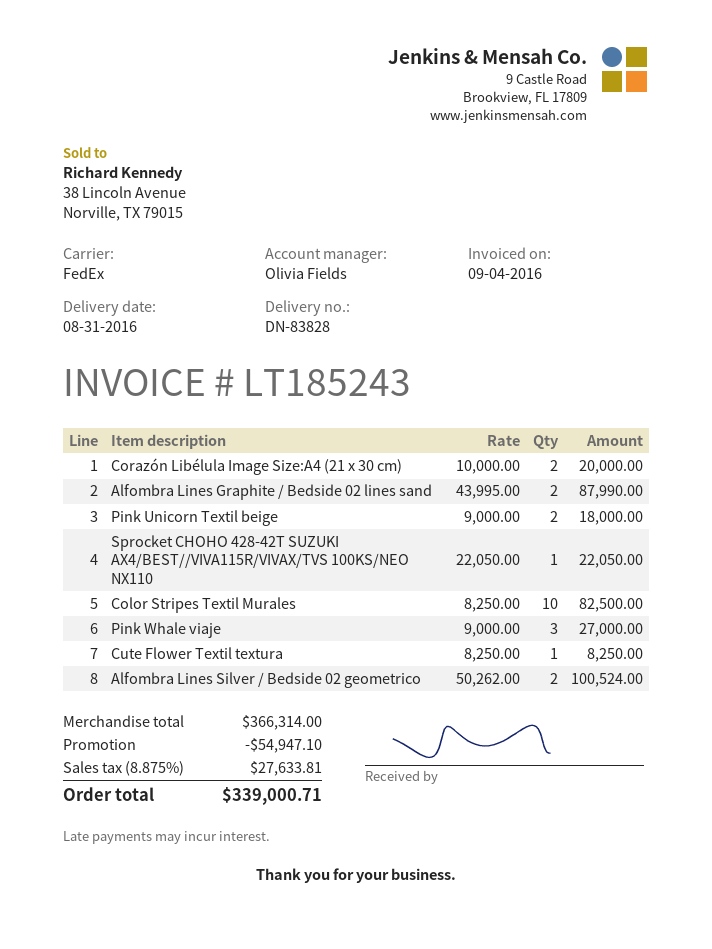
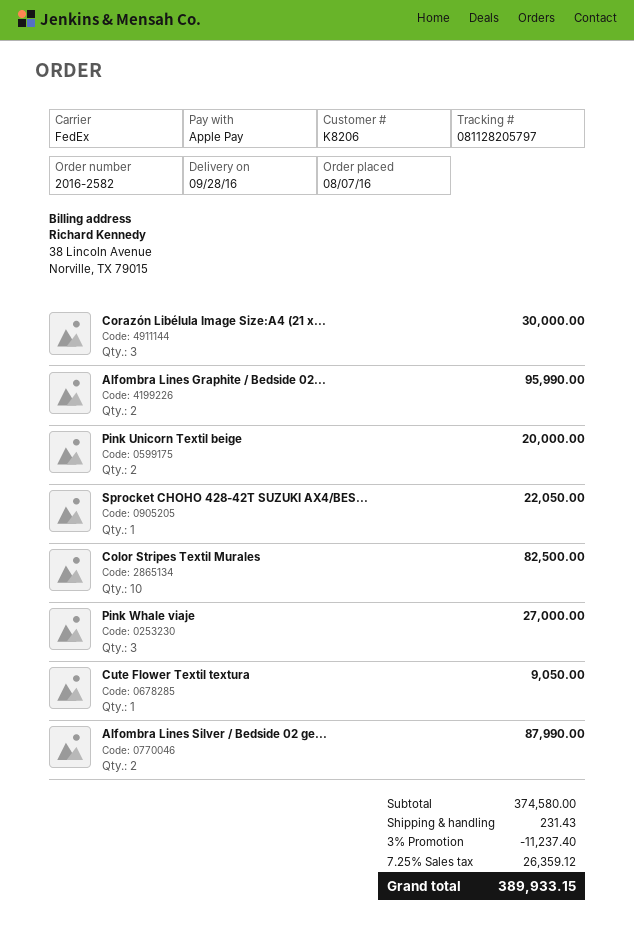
delivery date: 2016-08-31 -> 2016-09-28
Corazón Libélula Image Size:A4 (21 x 30 cm): 2 for 20000.00 -> 3 for 30000.00
Alfombra Lines Graphite / Bedside 02 lines sand: 2 for 87990.00 -> 2 for 95990.00
Pink Unicorn Textil beige: 2 for 18000.00 -> 2 for 20000.00
Cute Flower Textil textura: 1 for 8250.00 -> 1 for 9050.00
Alfombra Lines Silver / Bedside 02 geometrico: 2 for 100524.00 -> 2 for 87990.00
subtotal: 366314.00 -> 374580.00
discount: 54947.10 -> 11237.40
shipping: none -> 231.43
tax: 8.875% = 27633.81 -> 7.25% = 26359.12
total: 339000.71 -> 389933.15

